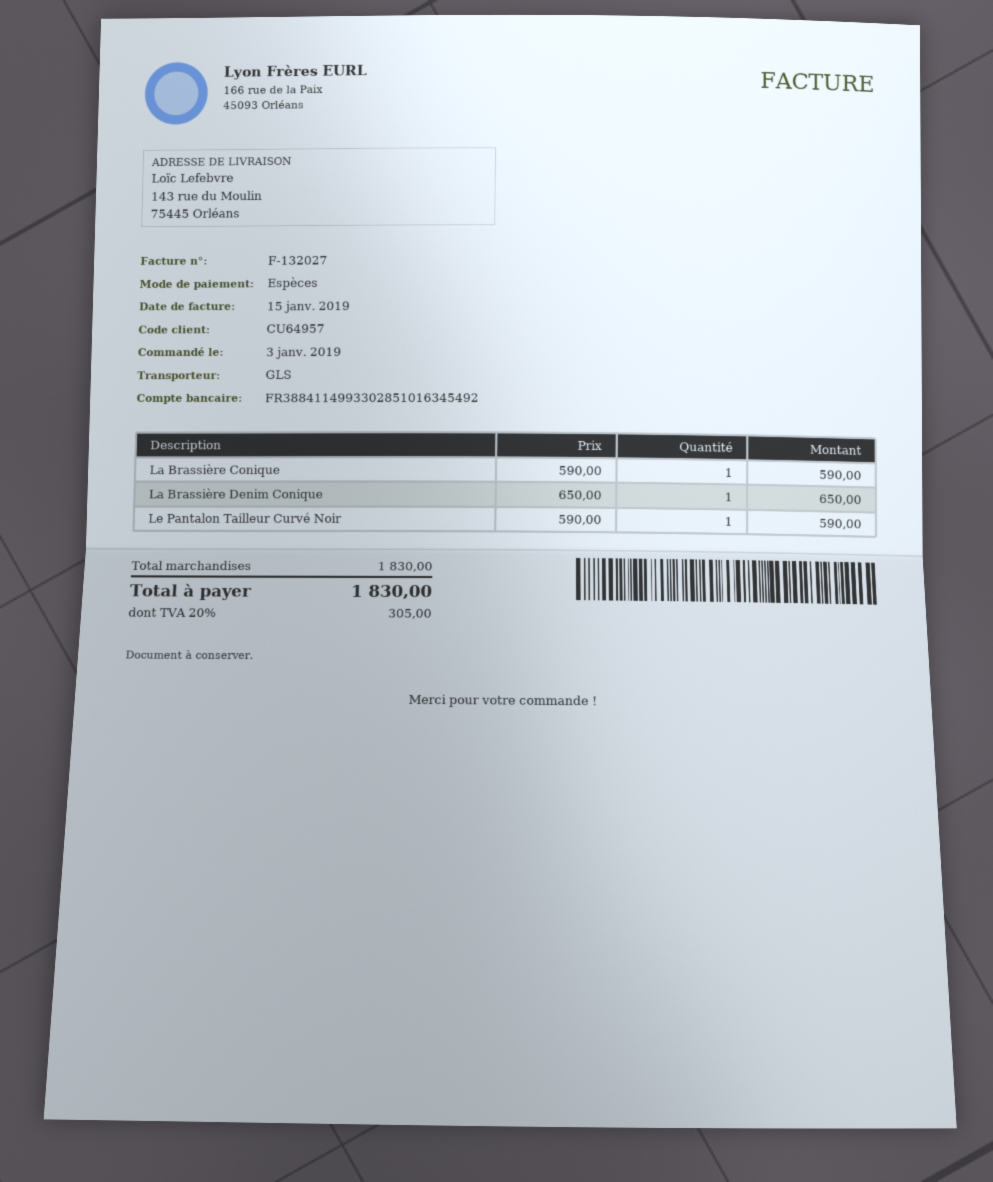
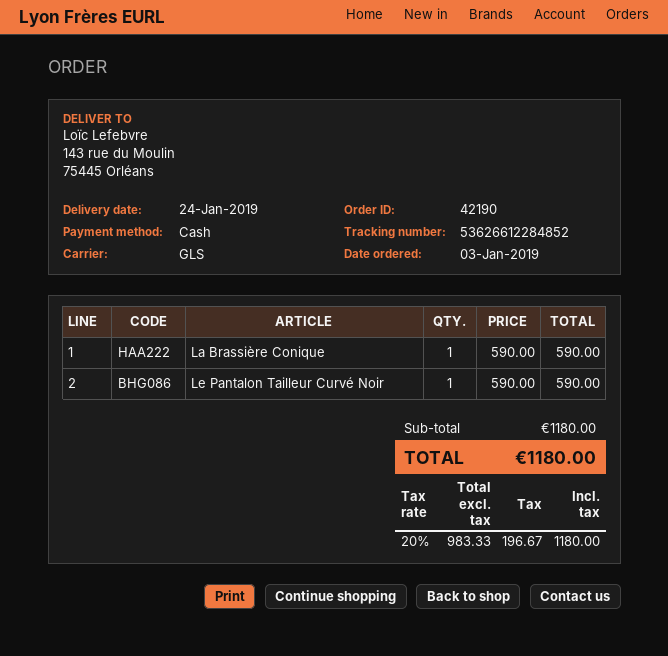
La Brassière Denim Conique: 1 x 650.00 = 650.00 -> none
subtotal: 1830.00 -> 1180.00
tax: 20% = 305.00 -> 20% = 196.67
total: 1830.00 -> 1180.00

